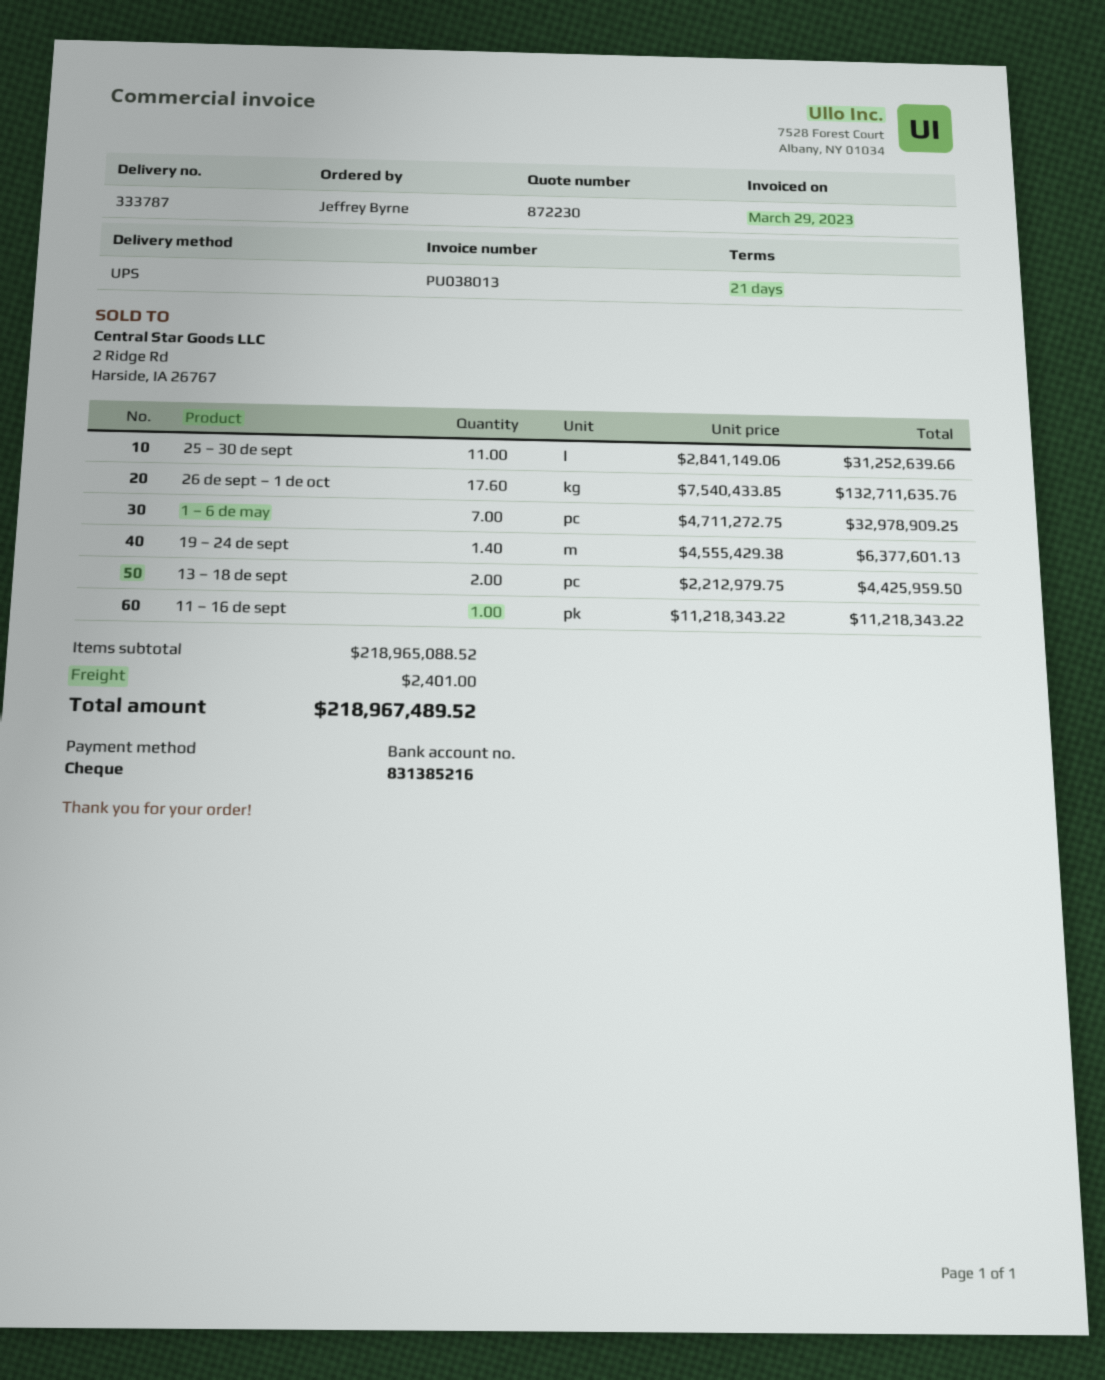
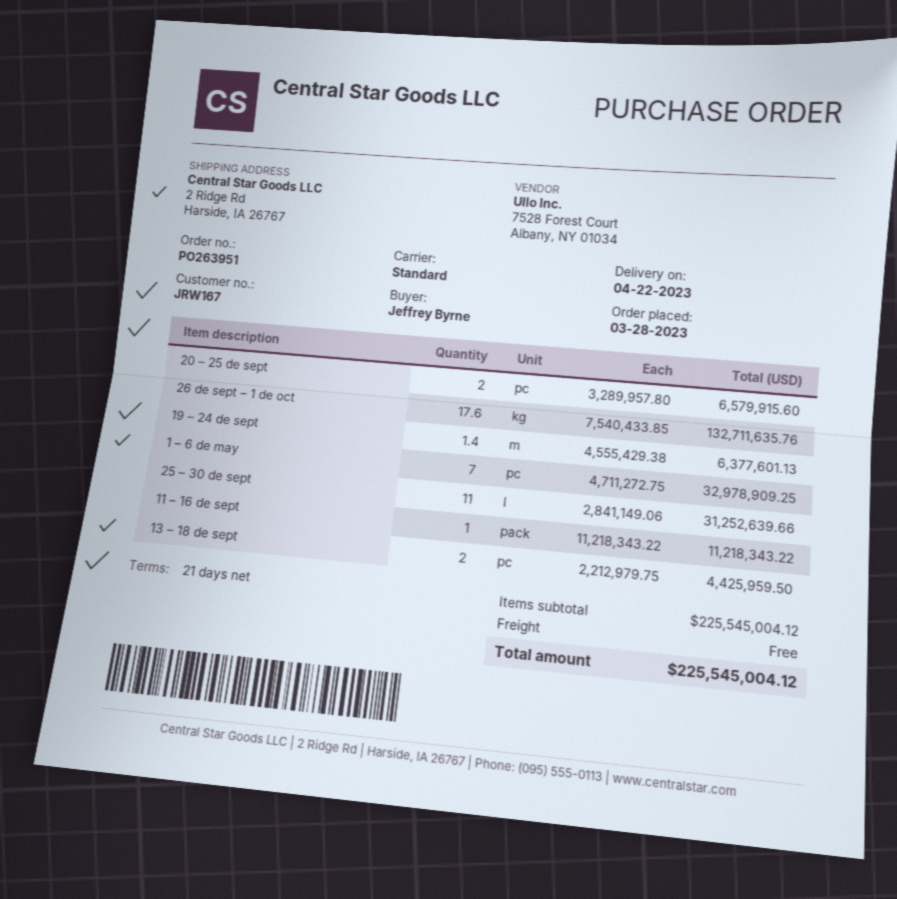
shipping method: UPS -> standard
20 – 25 de sept: none -> 2 x 3289957.80 = 6579915.60
subtotal: 218965088.52 -> 225545004.12
shipping: 2401.00 -> 0.00
total: 218967489.52 -> 225545004.12

